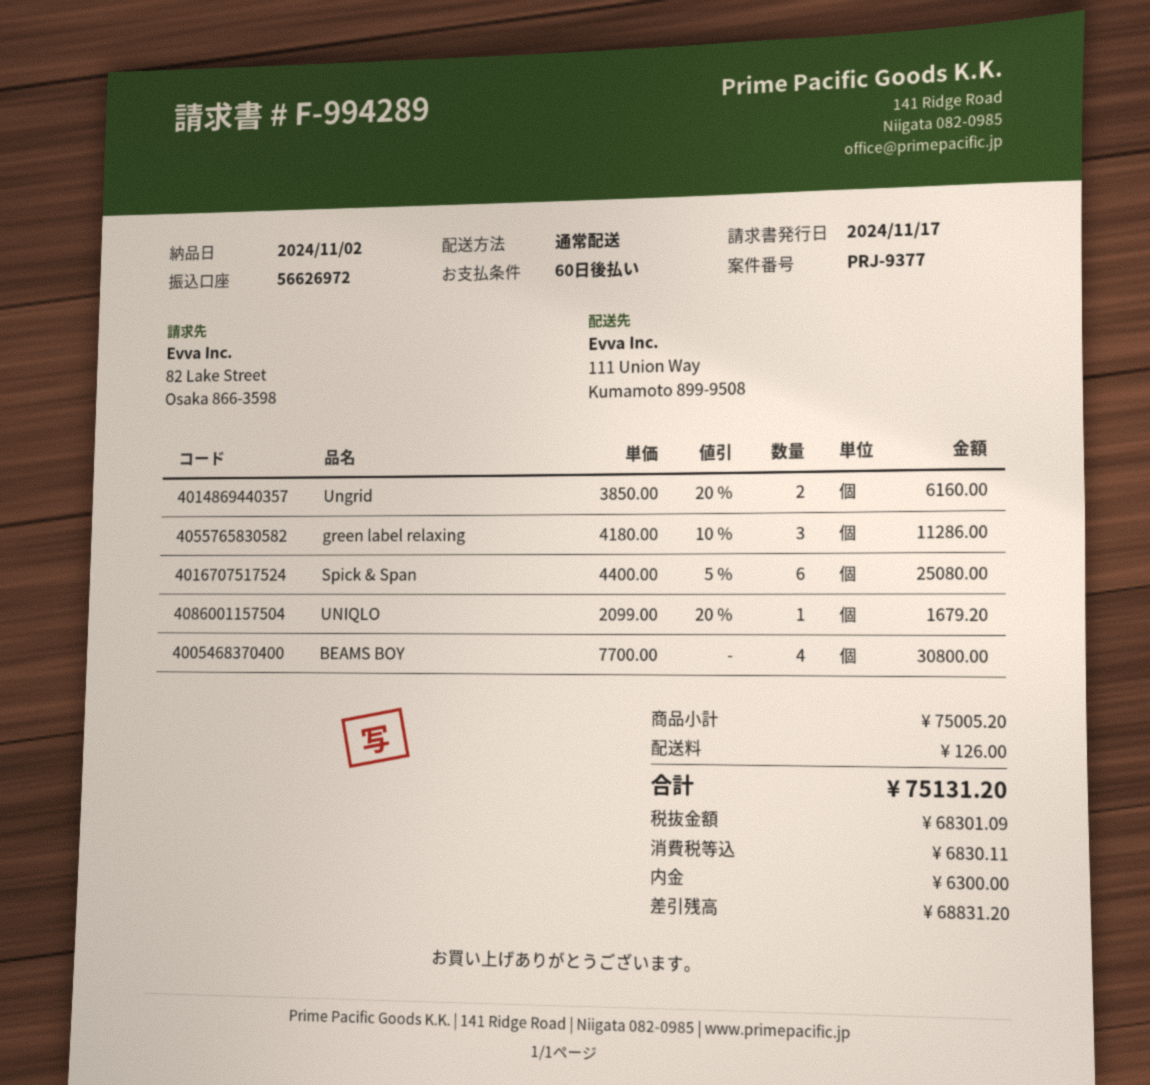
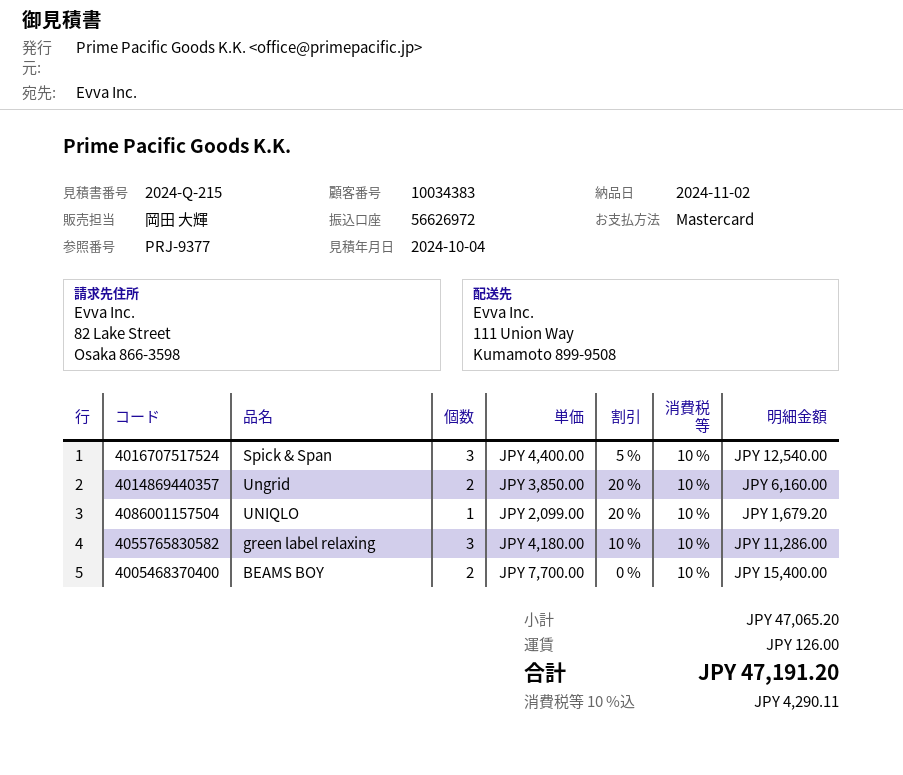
Spick & Span: 6 x 4400.00 - 5% = 25080.00 -> 3 x 4400.00 - 5% = 12540.00
BEAMS BOY: 4 x 7700.00 = 30800.00 -> 2 x 7700.00 = 15400.00
subtotal: 75005.20 -> 47065.20
tax: 6830.11 -> 4290.11
total: 75131.20 -> 47191.20

